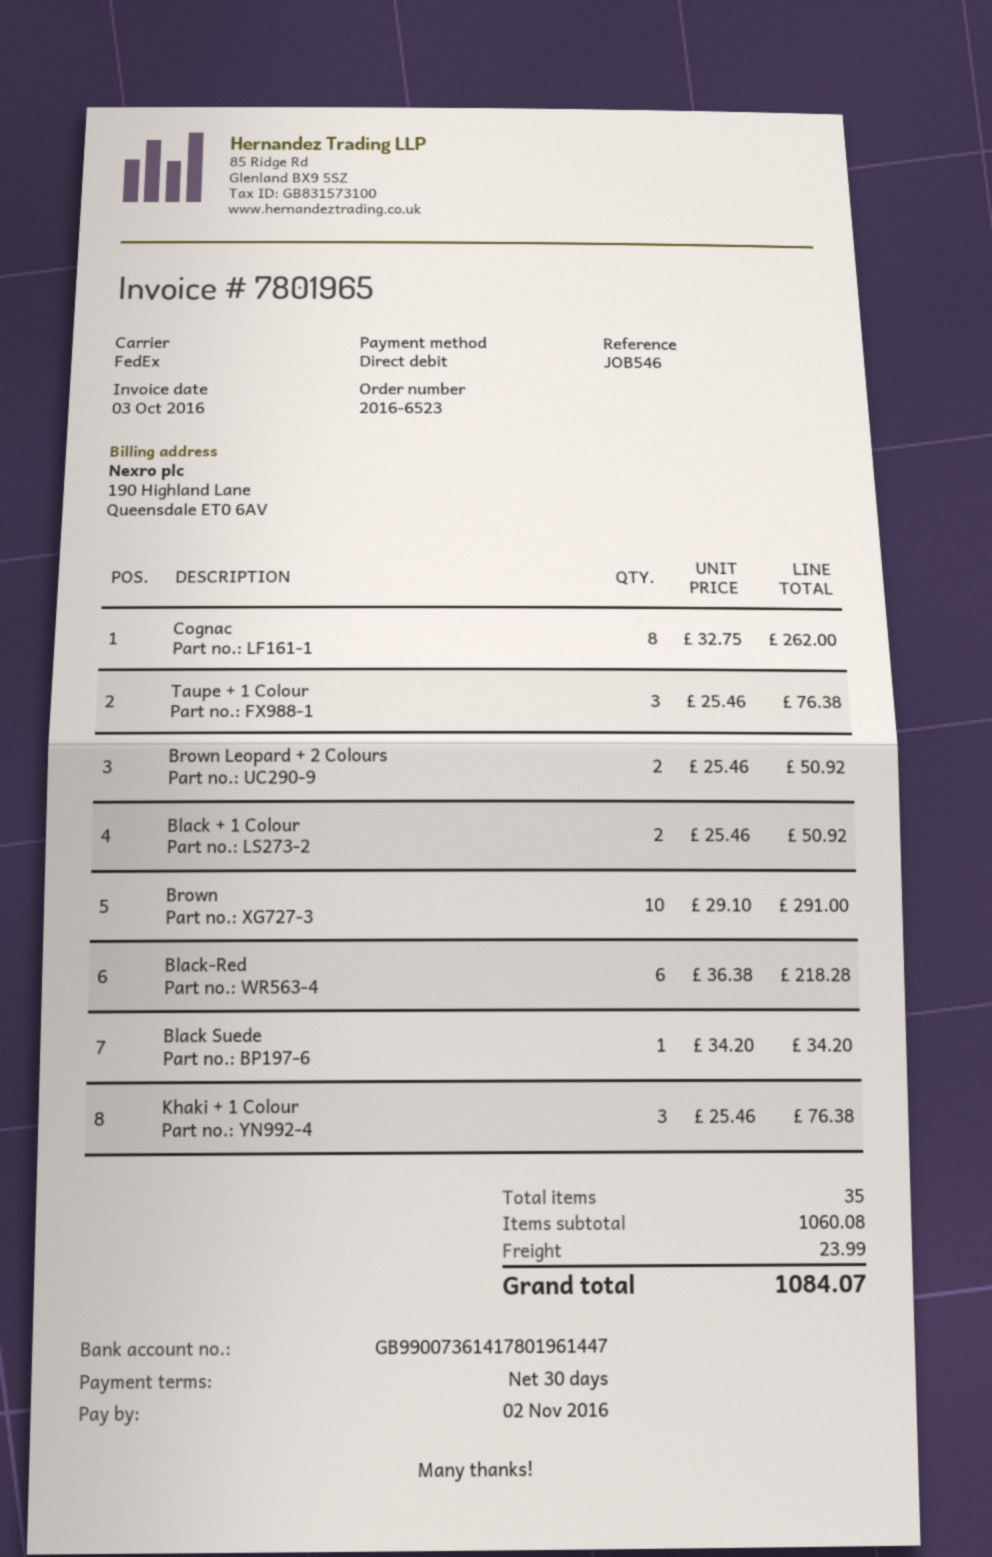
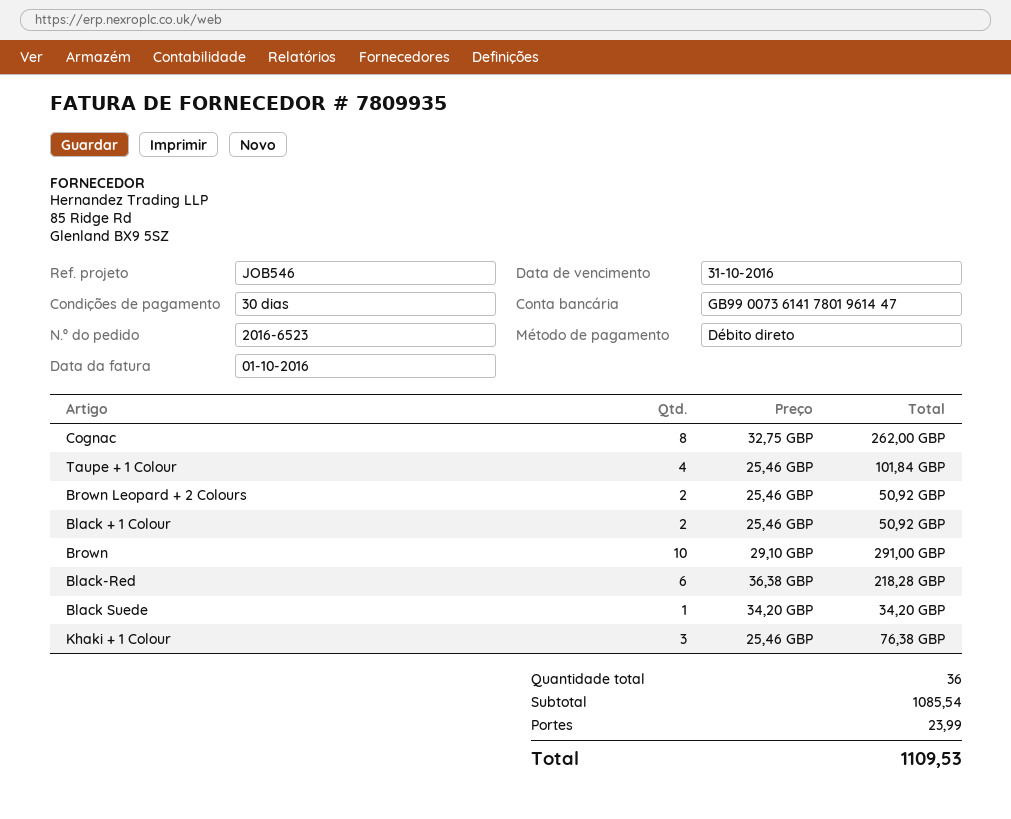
invoice number: 7801965 -> 7809935
invoice date: 2016-10-03 -> 2016-10-01
due date: 2016-11-02 -> 2016-10-31
Taupe + 1 Colour: 3 x 25.46 = 76.38 -> 4 x 25.46 = 101.84
total quantity: 35 -> 36
subtotal: 1060.08 -> 1085.54
total: 1084.07 -> 1109.53

